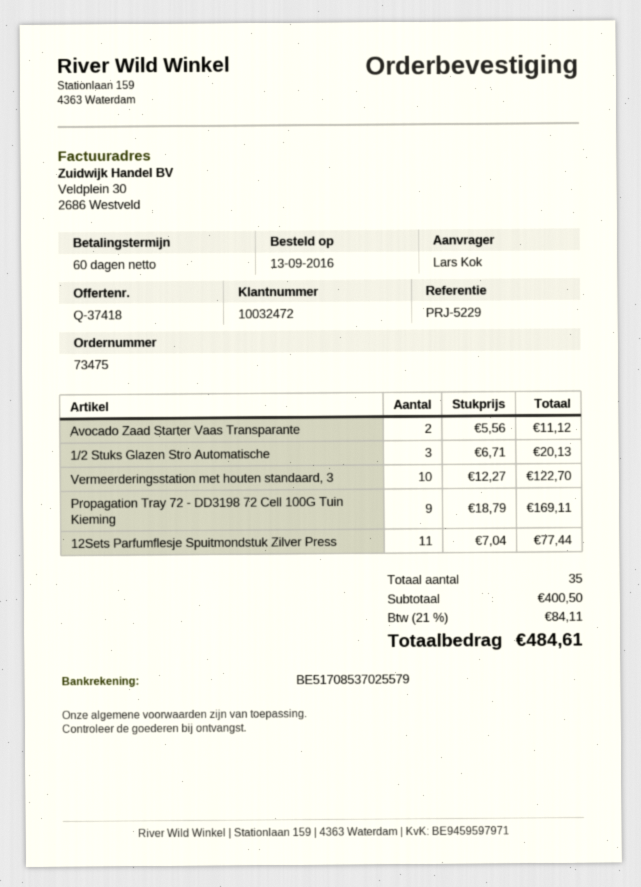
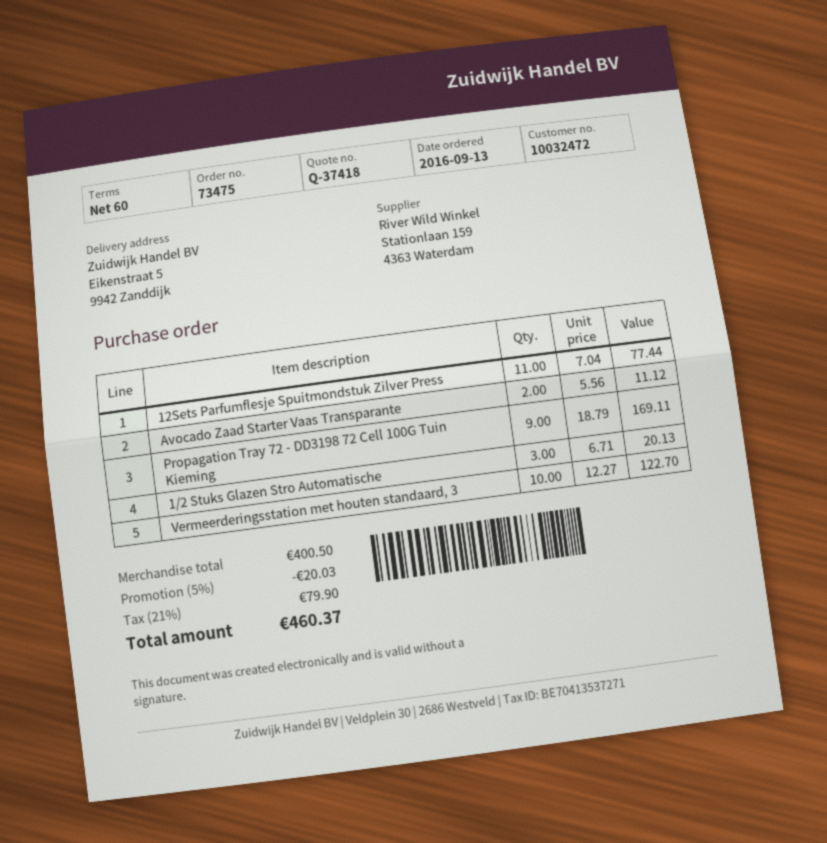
discount: none -> 5% = 20.03
tax: 21% = 84.11 -> 21% = 79.90
total: 484.61 -> 460.37

